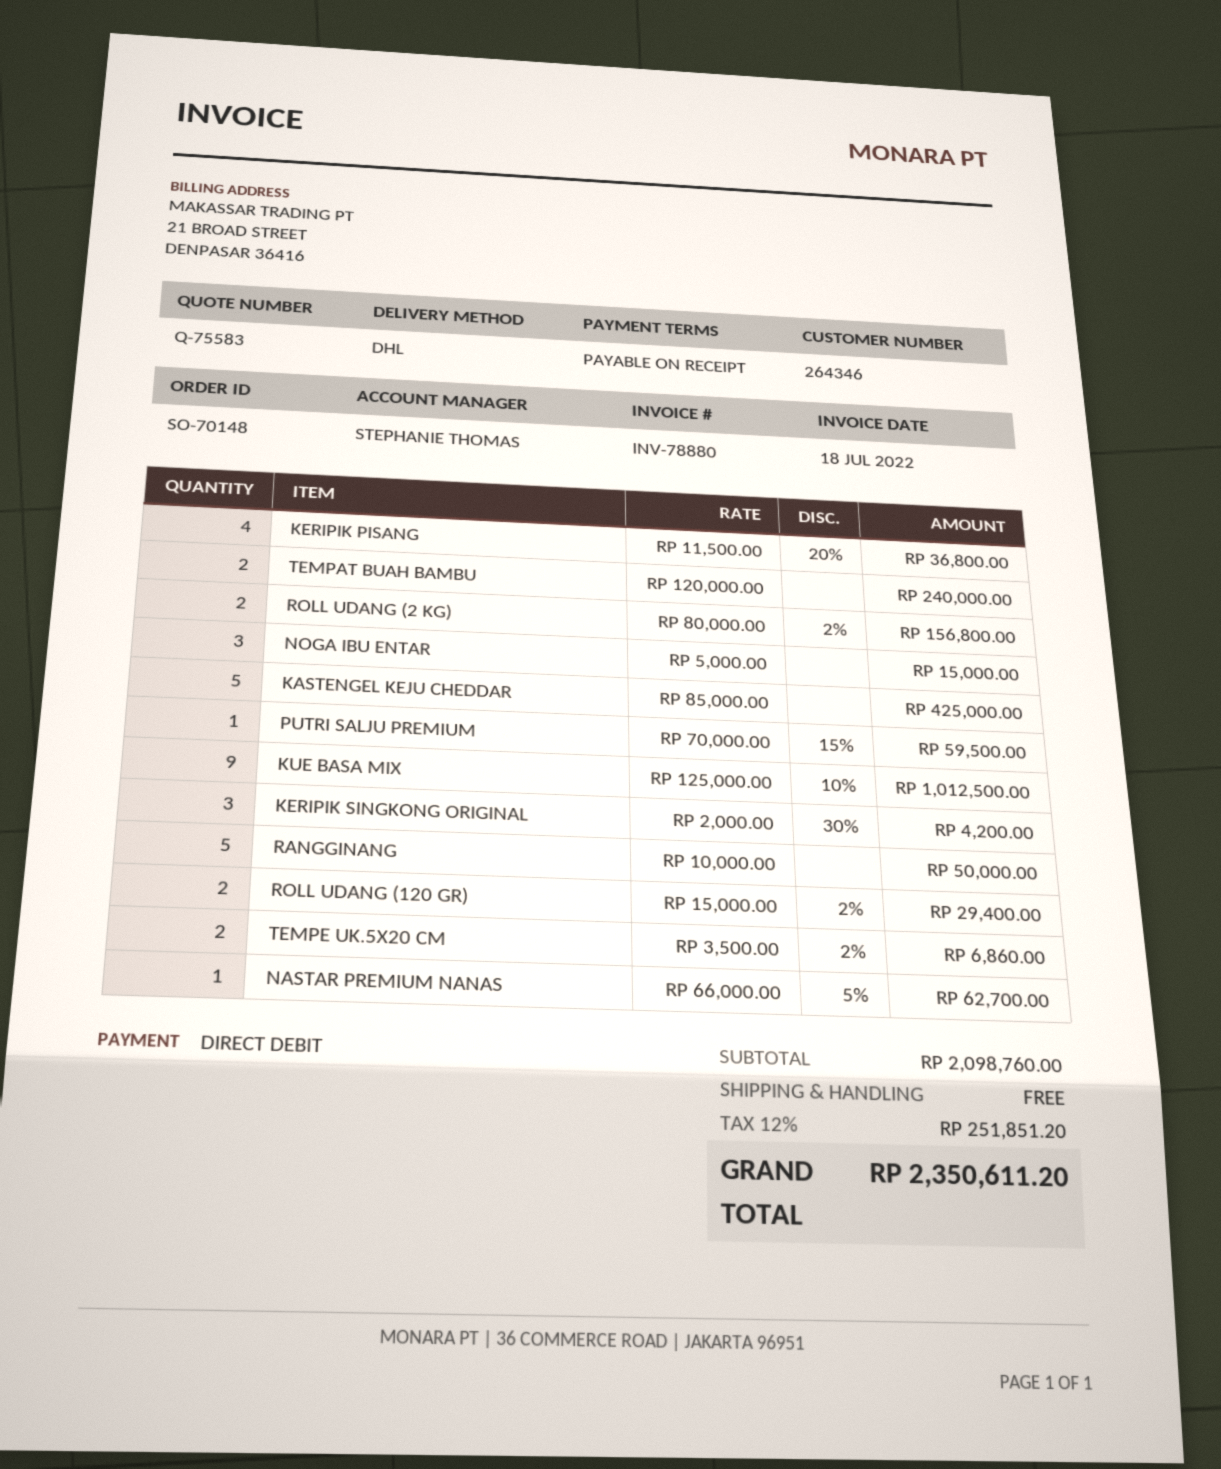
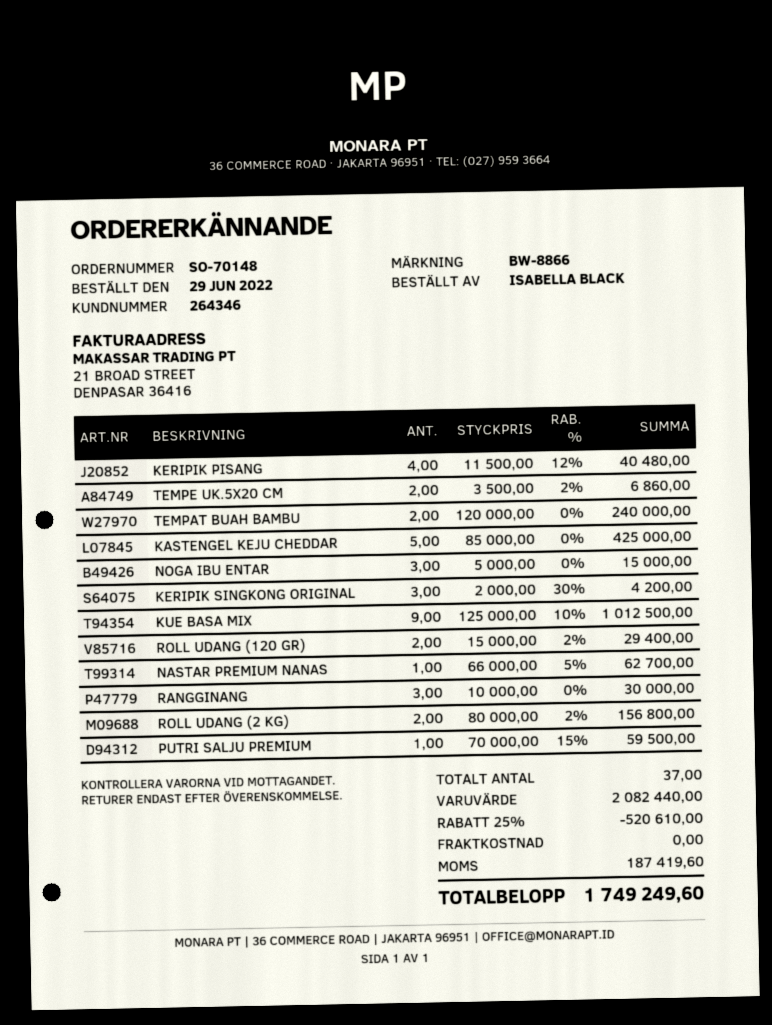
KERIPIK PISANG: 4 x 11500.00 - 20% = 36800.00 -> 4 x 11500.00 - 12% = 40480.00
RANGGINANG: 5 x 10000.00 = 50000.00 -> 3 x 10000.00 = 30000.00
subtotal: 2098760.00 -> 2082440.00
discount: none -> 25% = 520610.00
tax: 251851.20 -> 187419.60
total: 2350611.20 -> 1749249.60

